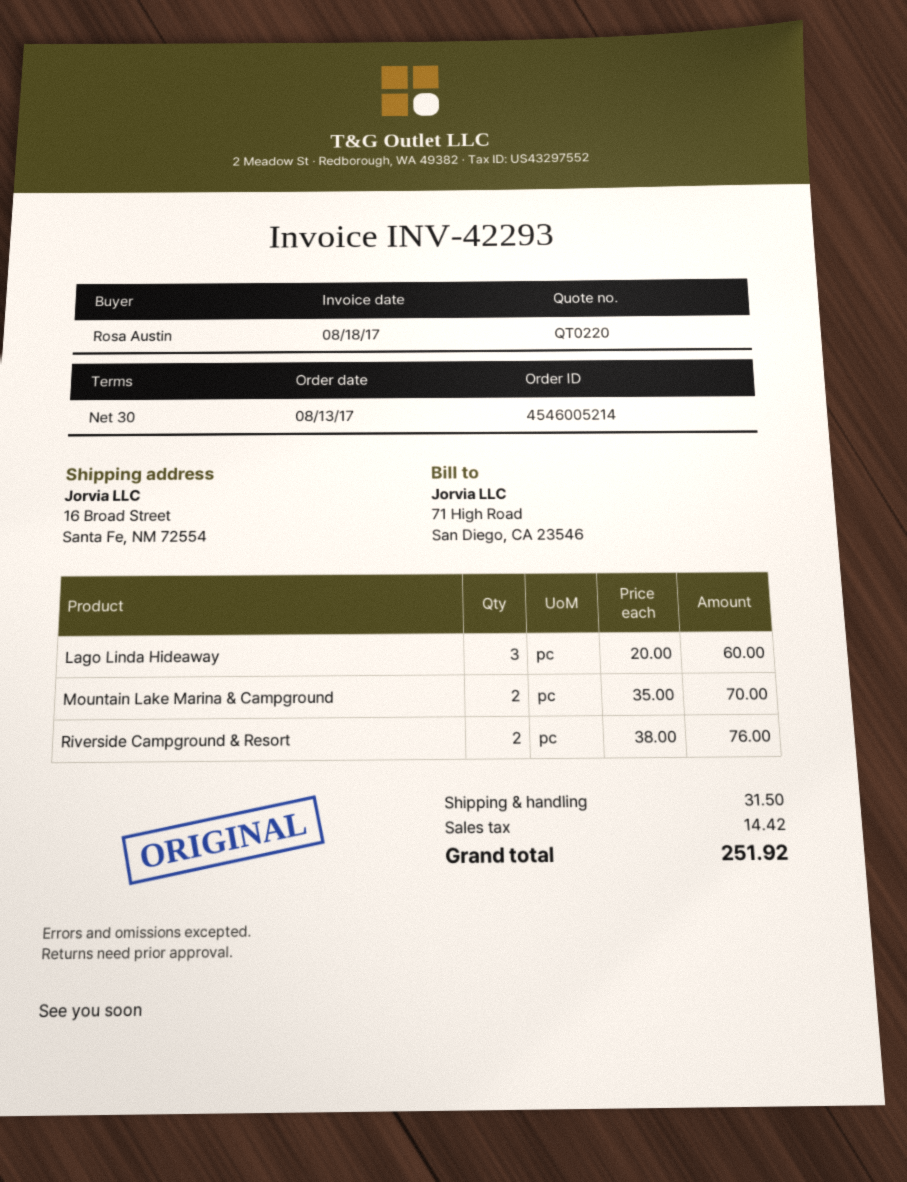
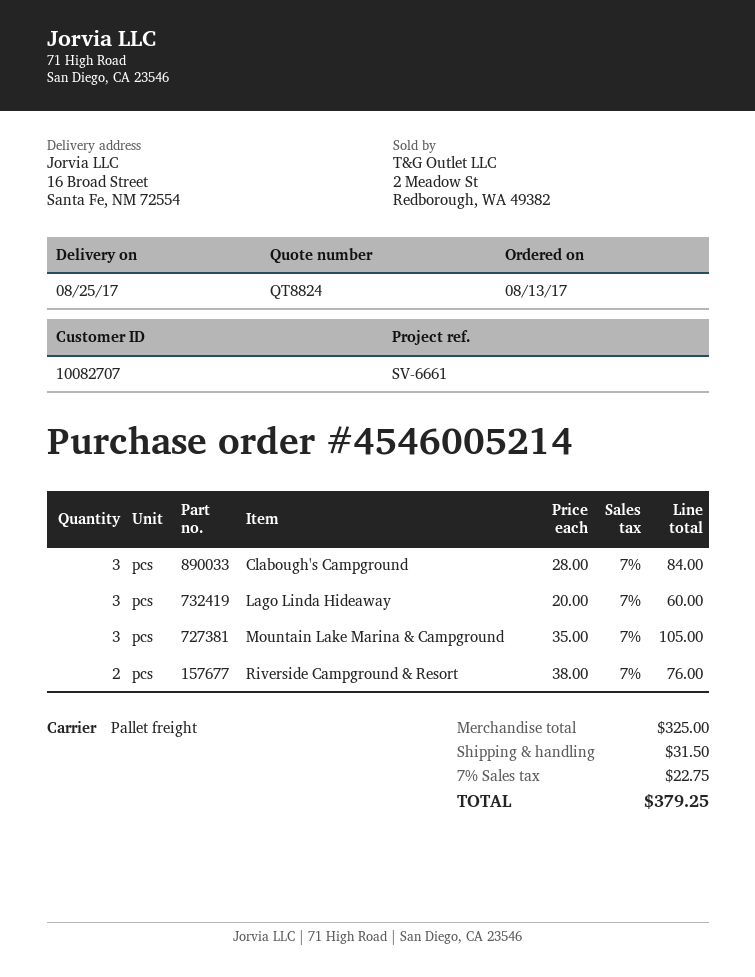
quote number: QT0220 -> QT8824
Mountain Lake Marina & Campground: 2 x 35.00 = 70.00 -> 3 x 35.00 = 105.00
Clabough's Campground: none -> 3 x 28.00 = 84.00
tax: 14.42 -> 22.75
total: 251.92 -> 379.25

